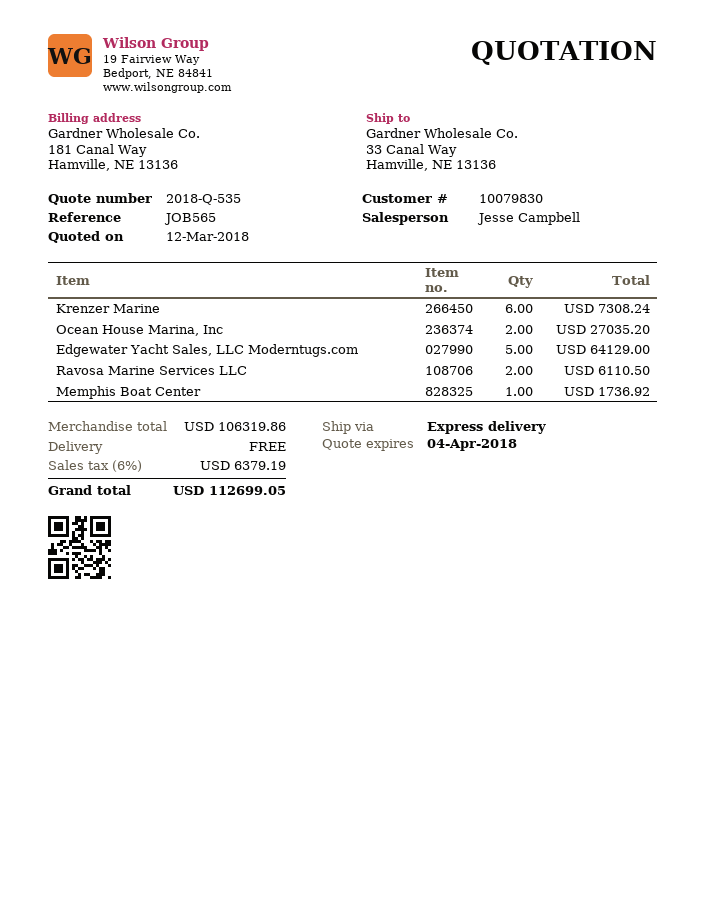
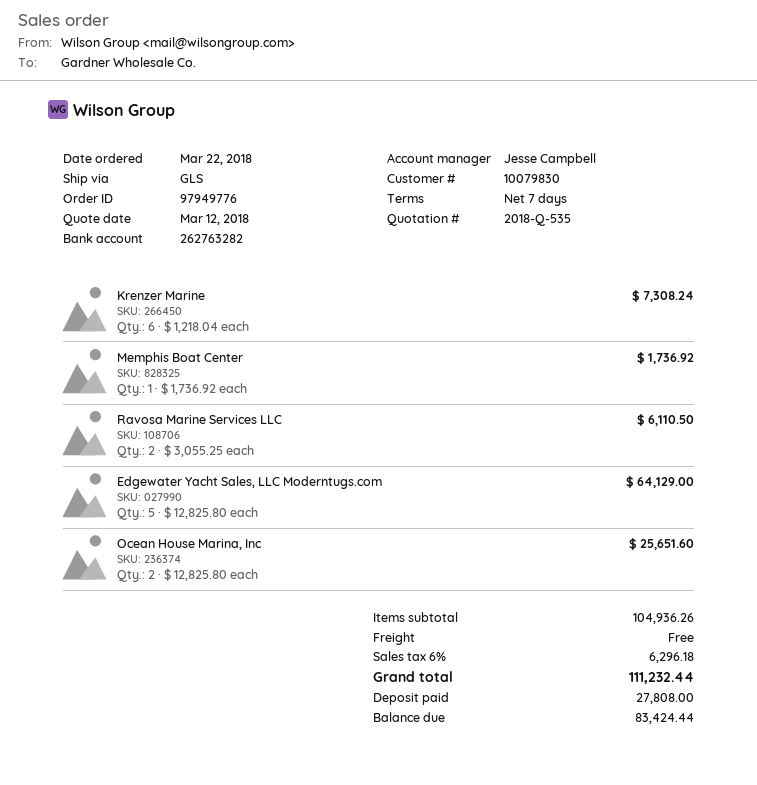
shipping method: express -> GLS
Ocean House Marina, Inc: 2 for 27035.20 -> 2 for 25651.60
subtotal: 106319.86 -> 104936.26
tax: 6% = 6379.19 -> 6% = 6296.18
total: 112699.05 -> 111232.44

